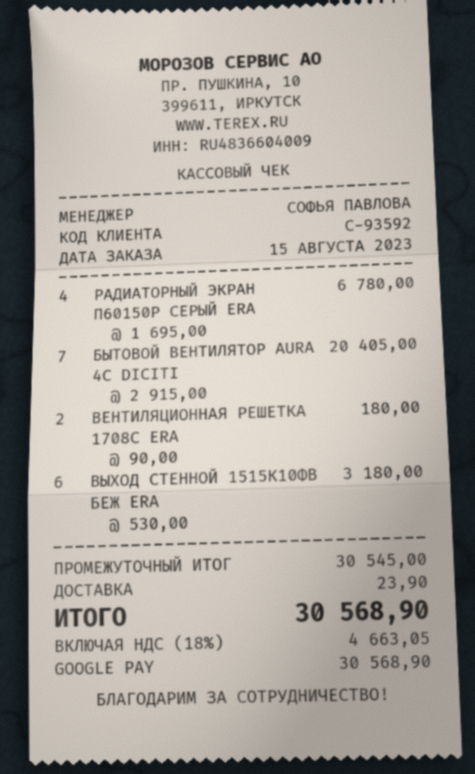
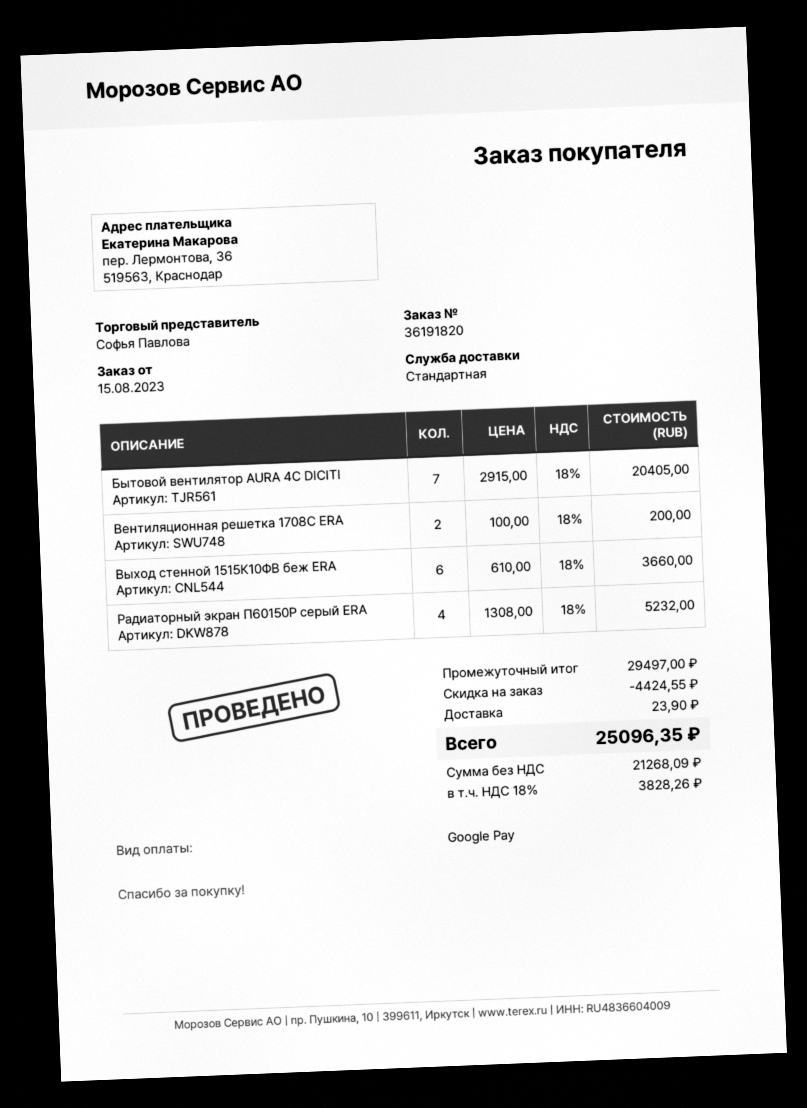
РАДИАТОРНЫЙ ЭКРАН П60150Р СЕРЫЙ ERA: 4 x 1695.00 = 6780.00 -> 4 x 1308.00 = 5232.00
ВЕНТИЛЯЦИОННАЯ РЕШЕТКА 1708С ERA: 2 x 90.00 = 180.00 -> 2 x 100.00 = 200.00
ВЫХОД СТЕННОЙ 1515К10ФВ БЕЖ ERA: 6 x 530.00 = 3180.00 -> 6 x 610.00 = 3660.00
subtotal: 30545.00 -> 29497.00
discount: none -> 4424.55
tax: 18% = 4663.05 -> 18% = 3828.26
total: 30568.90 -> 25096.35

